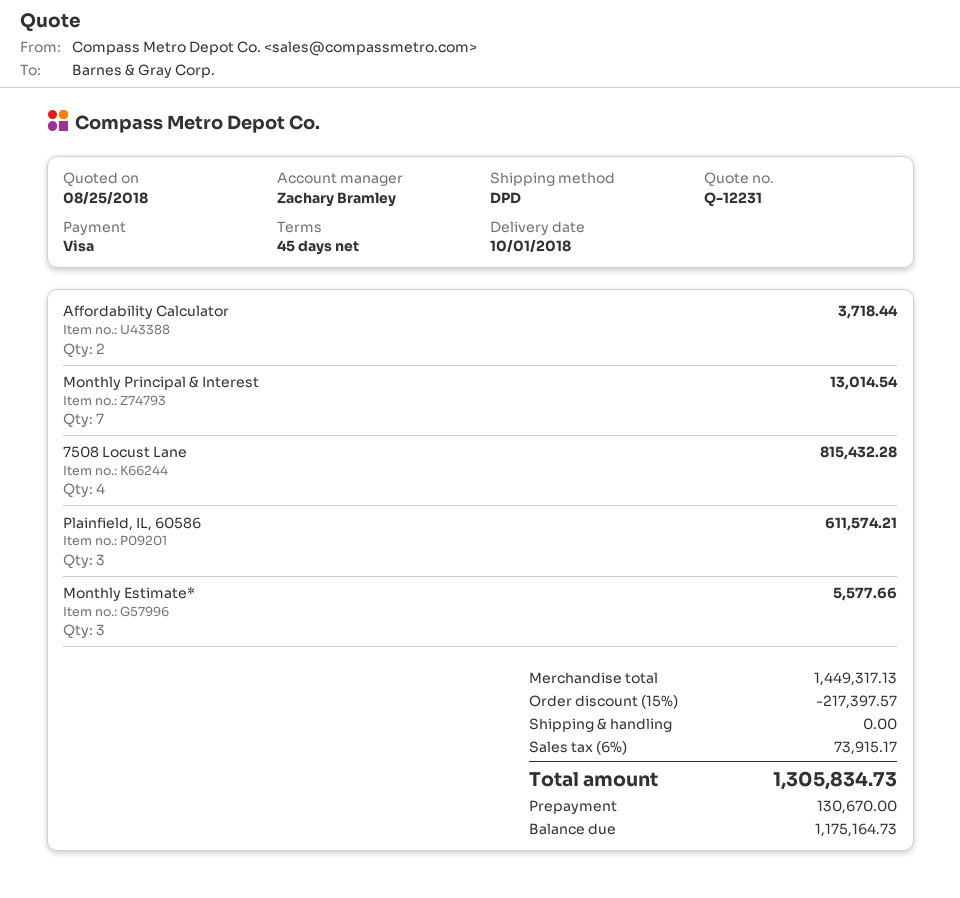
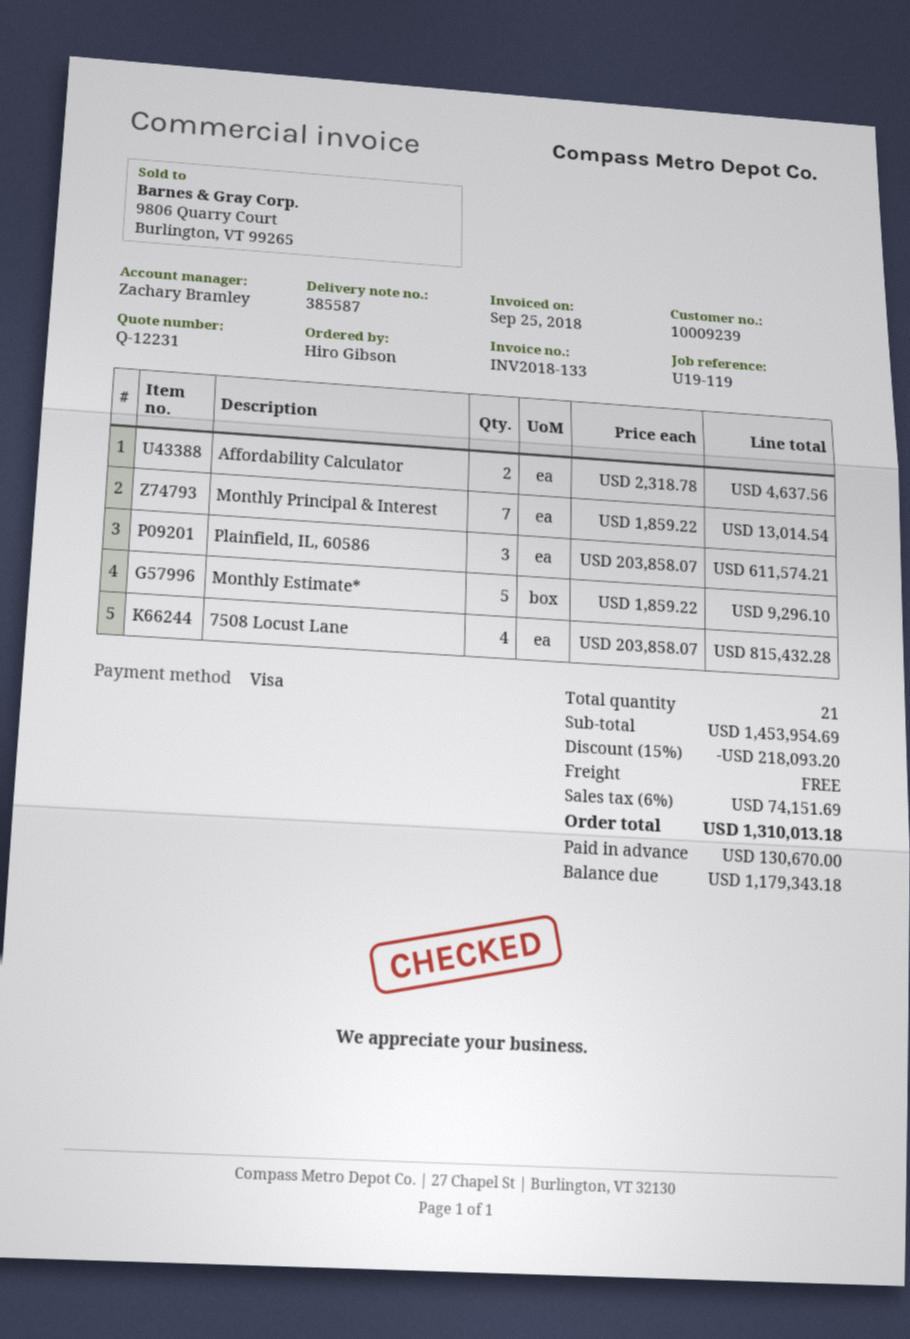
Affordability Calculator: 2 for 3718.44 -> 2 for 4637.56
Monthly Estimate*: 3 for 5577.66 -> 5 for 9296.10
subtotal: 1449317.13 -> 1453954.69
discount: 15% = 217397.57 -> 15% = 218093.20
tax: 6% = 73915.17 -> 6% = 74151.69
total: 1305834.73 -> 1310013.18
balance: 1175164.73 -> 1179343.18

